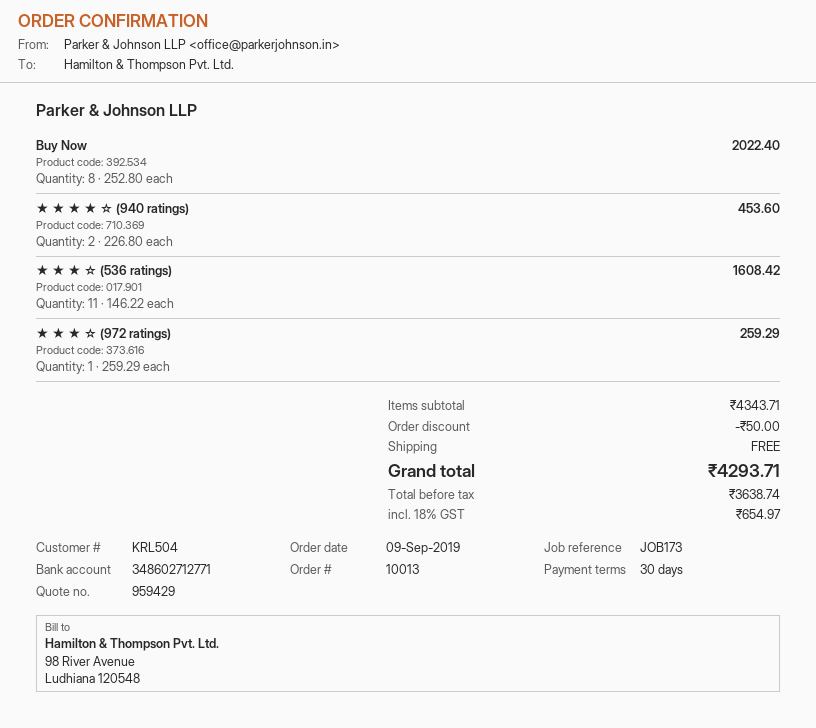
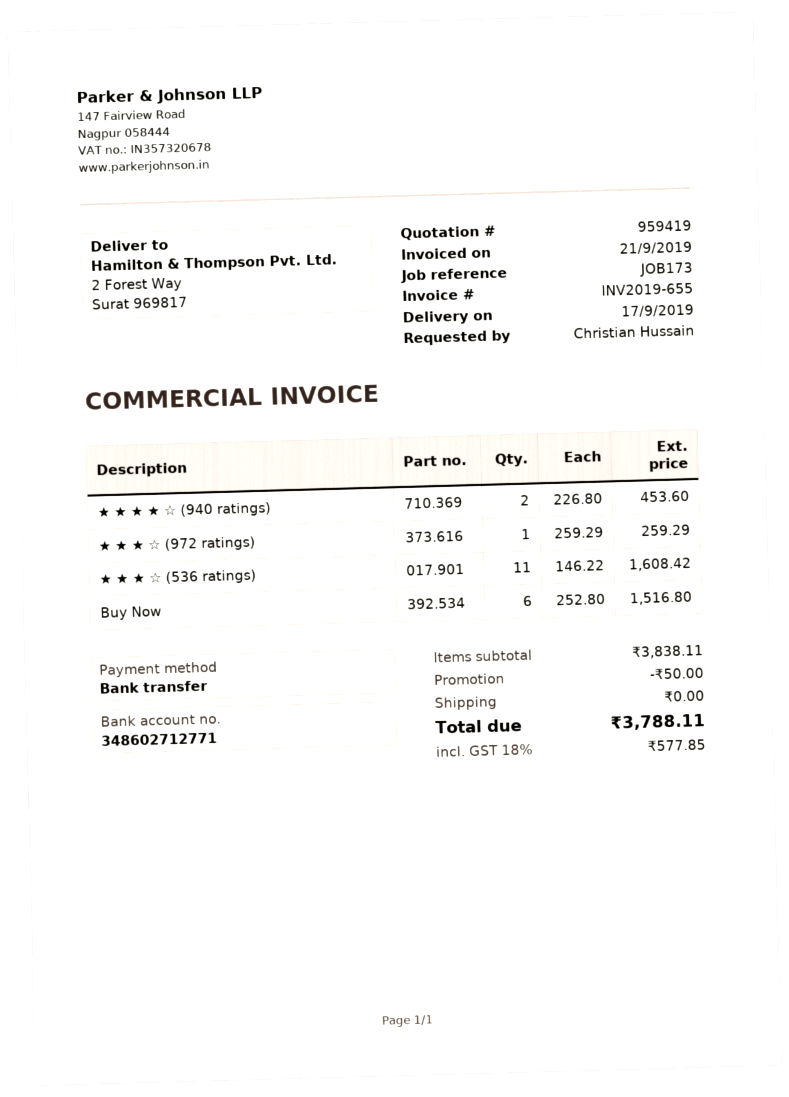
quote number: 959429 -> 959419
Buy Now: 8 x 252.80 = 2022.40 -> 6 x 252.80 = 1516.80
subtotal: 4343.71 -> 3838.11
tax: 18% = 654.97 -> 18% = 577.85
total: 4293.71 -> 3788.11

